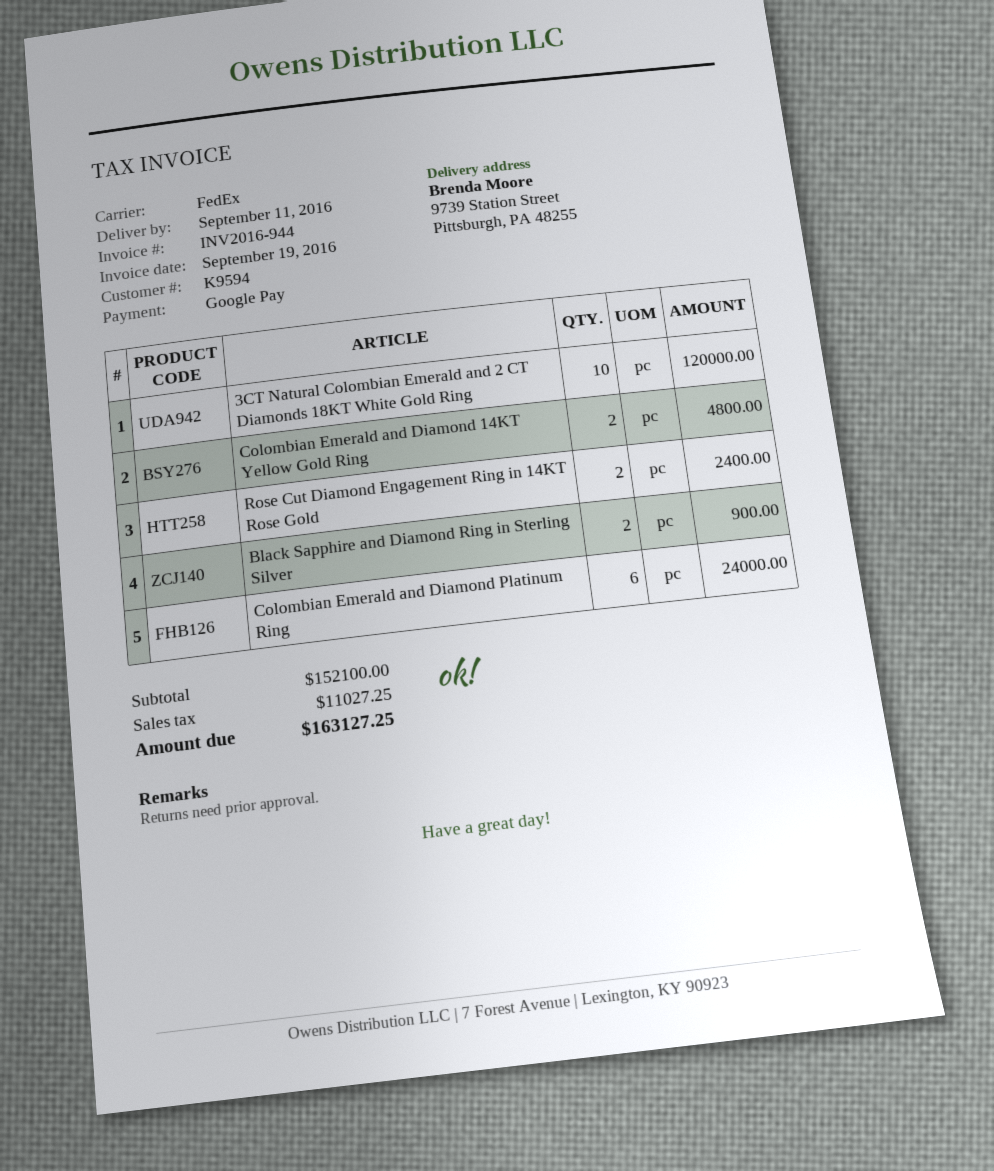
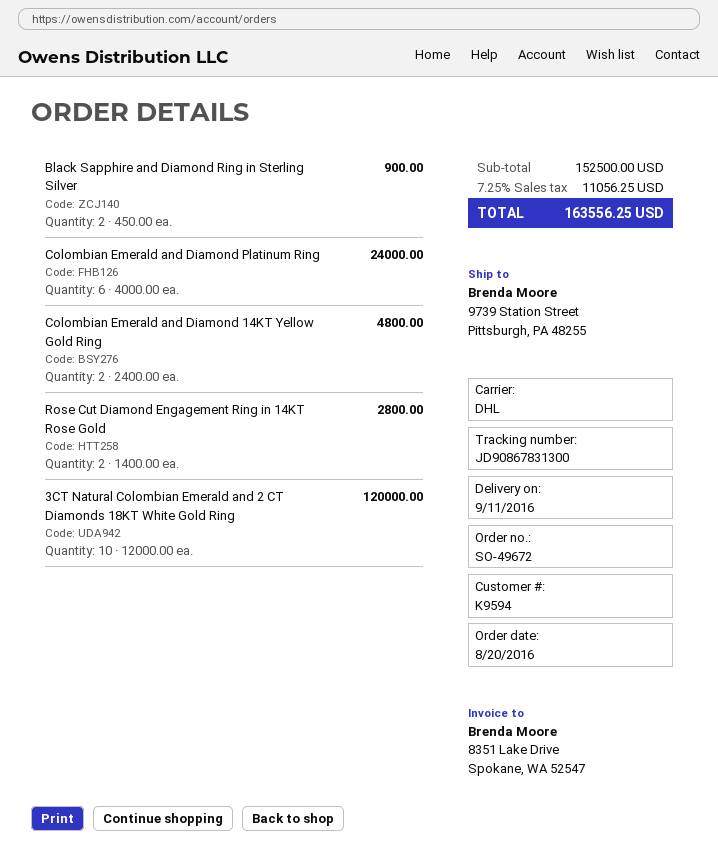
shipping method: FedEx -> DHL
Rose Cut Diamond Engagement Ring in 14KT Rose Gold: 2 for 2400.00 -> 2 for 2800.00
subtotal: 152100.00 -> 152500.00
tax: 11027.25 -> 11056.25
total: 163127.25 -> 163556.25

